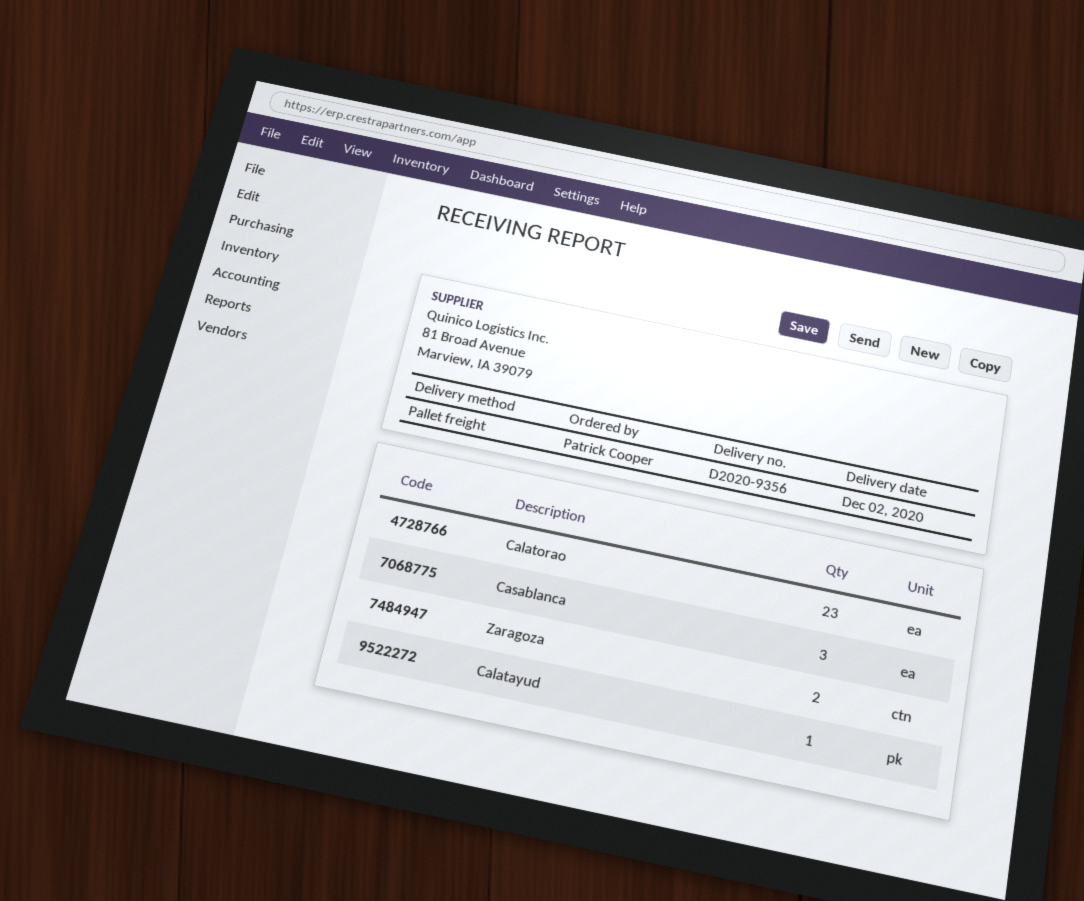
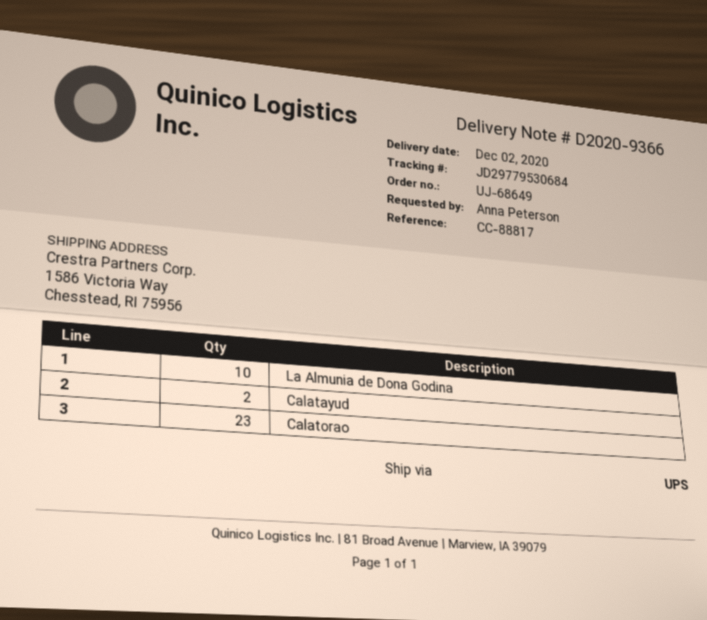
delivery note number: D2020-9356 -> D2020-9366
ordered by: Patrick Cooper -> Anna Peterson
shipping method: pallet freight -> UPS
Casablanca: 3 -> none
Zaragoza: 2 -> none
Calatayud: 1 -> 2
La Almunia de Dona Godina: none -> 10

